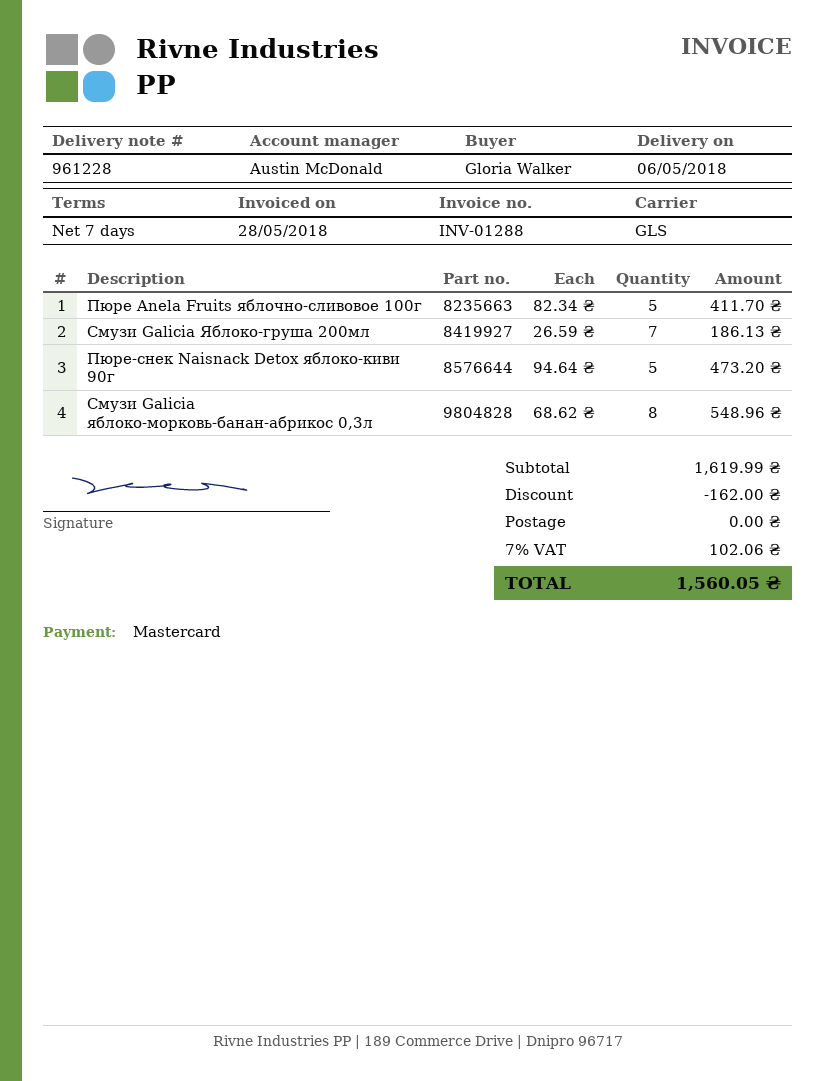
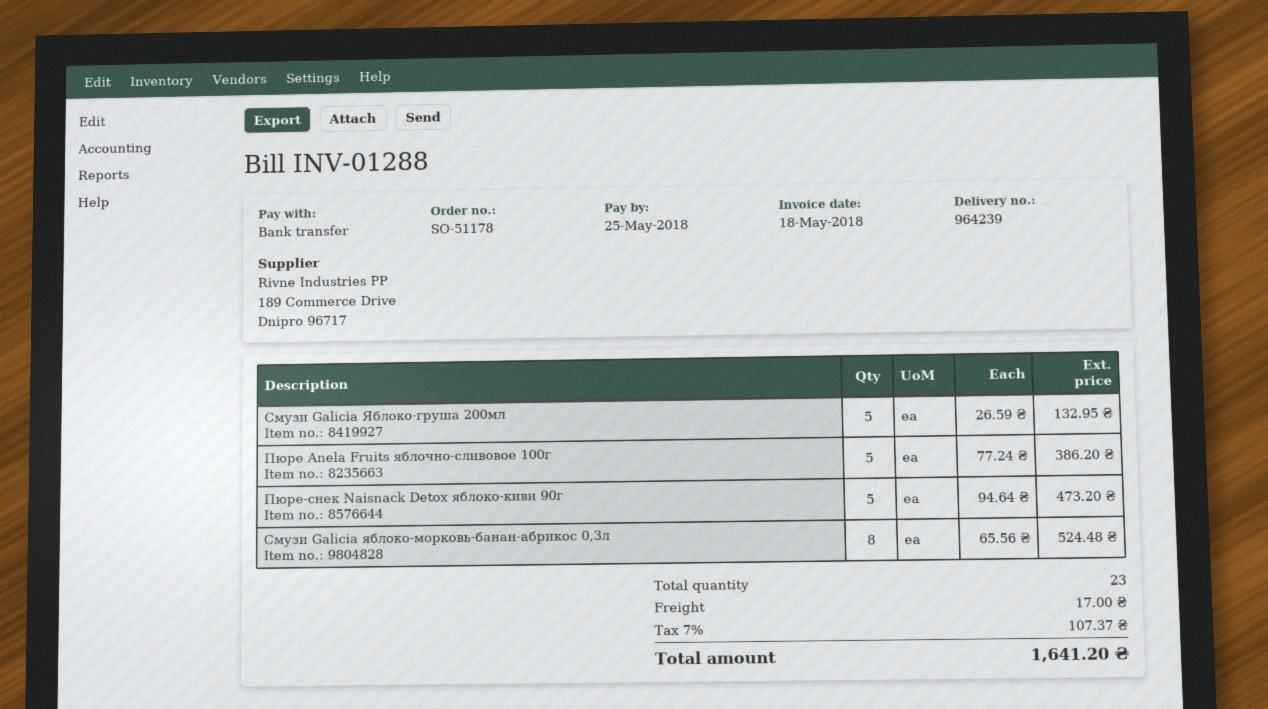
delivery note number: 961228 -> 964239
invoice date: 2018-05-28 -> 2018-05-18
payment method: Mastercard -> bank transfer
Пюре Anela Fruits яблочно-сливовое 100г: 5 x 82.34 = 411.70 -> 5 x 77.24 = 386.20
Смузи Galicia Яблоко-груша 200мл: 7 x 26.59 = 186.13 -> 5 x 26.59 = 132.95
Смузи Galicia яблоко-морковь-банан-абрикос 0,3л: 8 x 68.62 = 548.96 -> 8 x 65.56 = 524.48
discount: 162.00 -> none
shipping: 0.00 -> 17.00
tax: 7% = 102.06 -> 7% = 107.37
total: 1560.05 -> 1641.20

